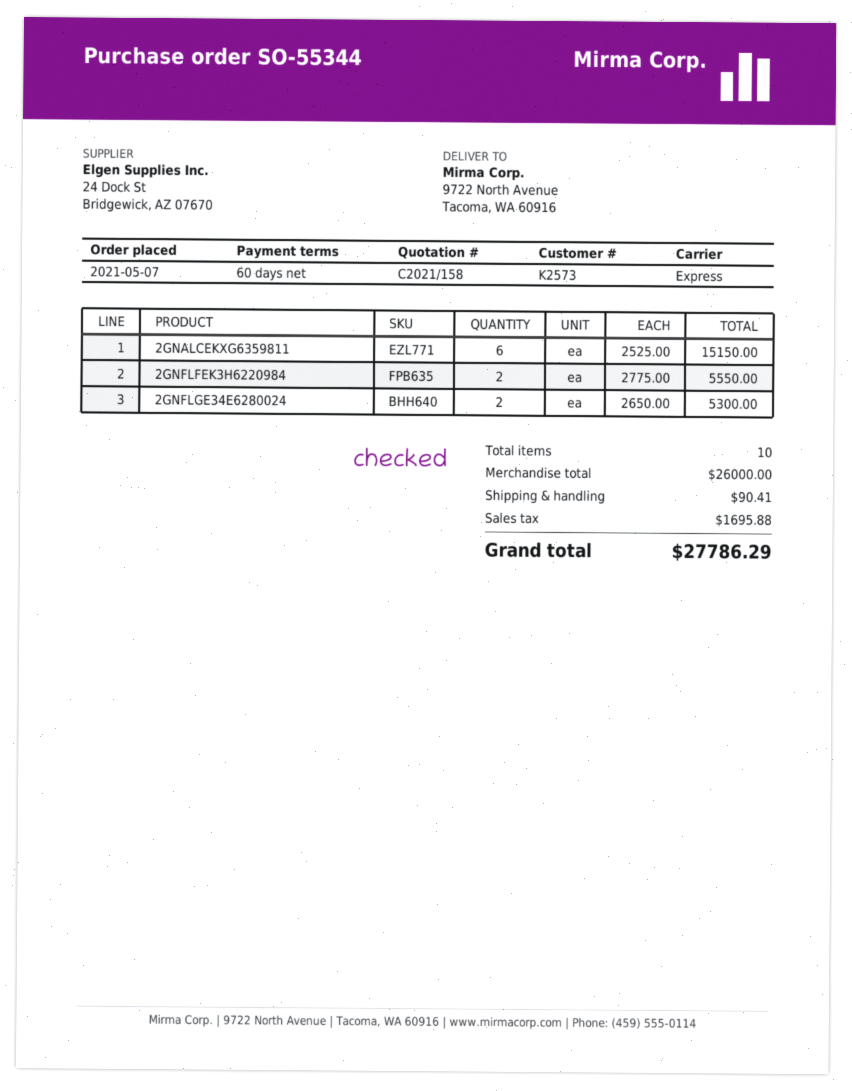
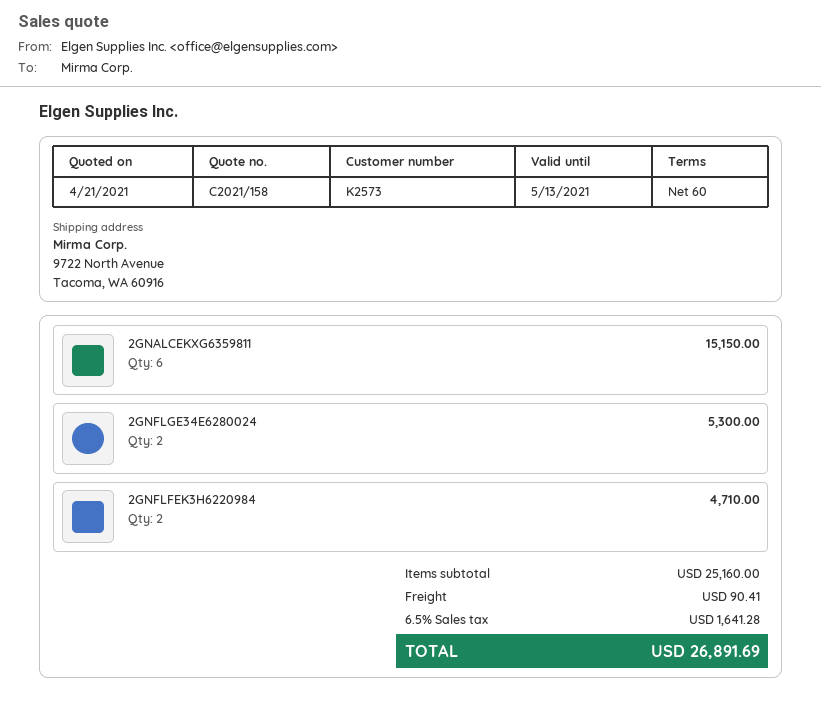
2GNFLFEK3H6220984: 2 for 5550.00 -> 2 for 4710.00
subtotal: 26000.00 -> 25160.00
tax: 1695.88 -> 1641.28
total: 27786.29 -> 26891.69

